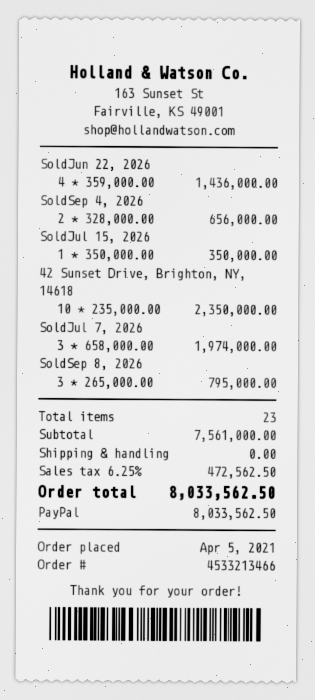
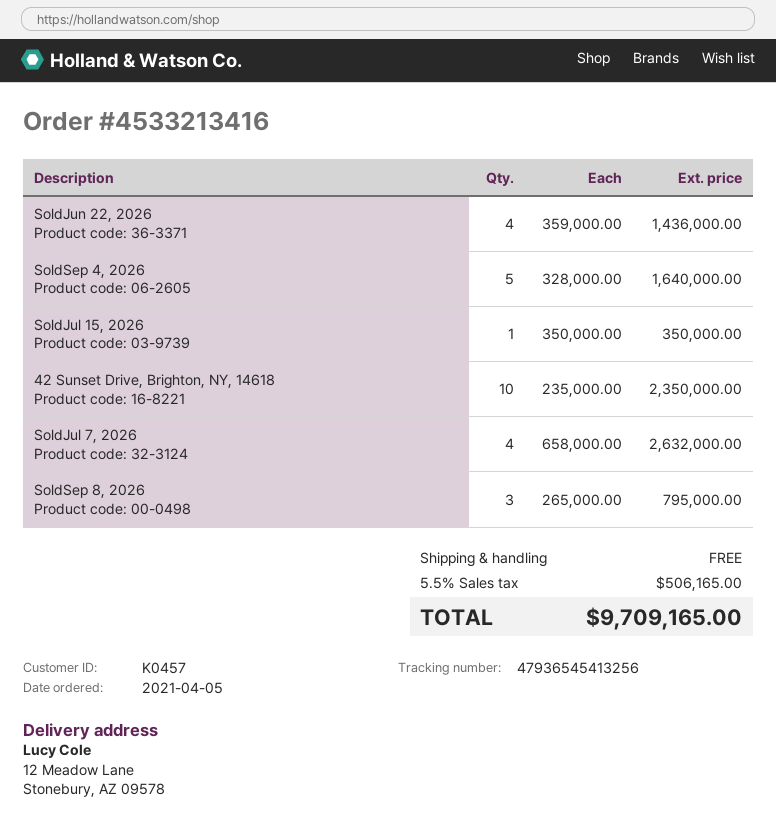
order number: 4533213466 -> 4533213416
SoldSep 4, 2026: 2 x 328000.00 = 656000.00 -> 5 x 328000.00 = 1640000.00
SoldJul 7, 2026: 3 x 658000.00 = 1974000.00 -> 4 x 658000.00 = 2632000.00
tax: 6.25% = 472562.50 -> 5.5% = 506165.00
total: 8033562.50 -> 9709165.00

